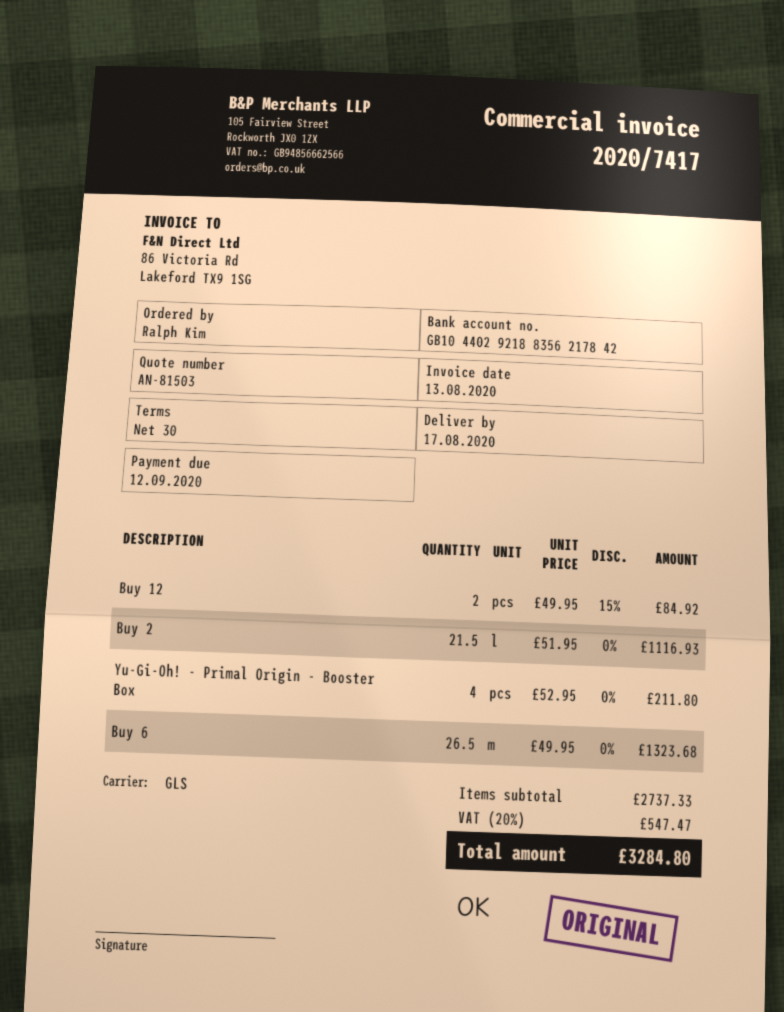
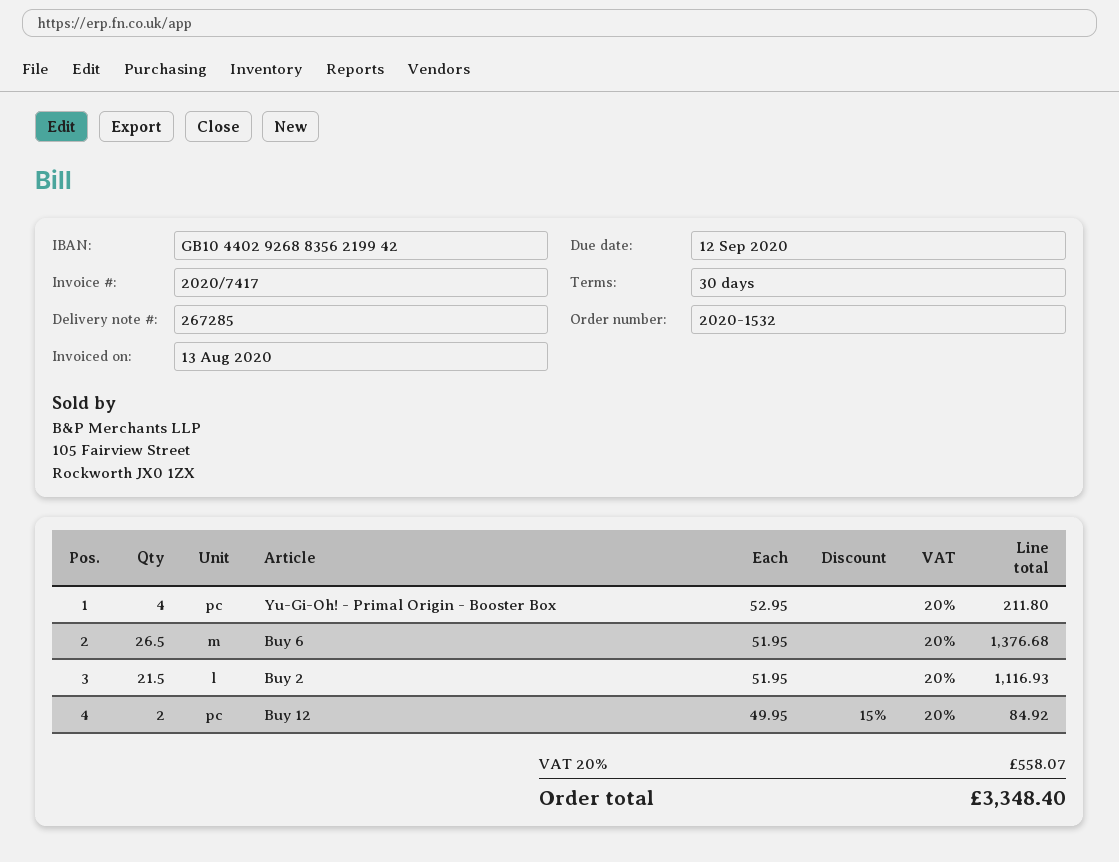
bank account: GB10440292188356217842 -> GB10440292688356219942
Buy 6: 26.5 x 49.95 = 1323.68 -> 26.5 x 51.95 = 1376.68
tax: 20% = 547.47 -> 20% = 558.07
total: 3284.80 -> 3348.40

